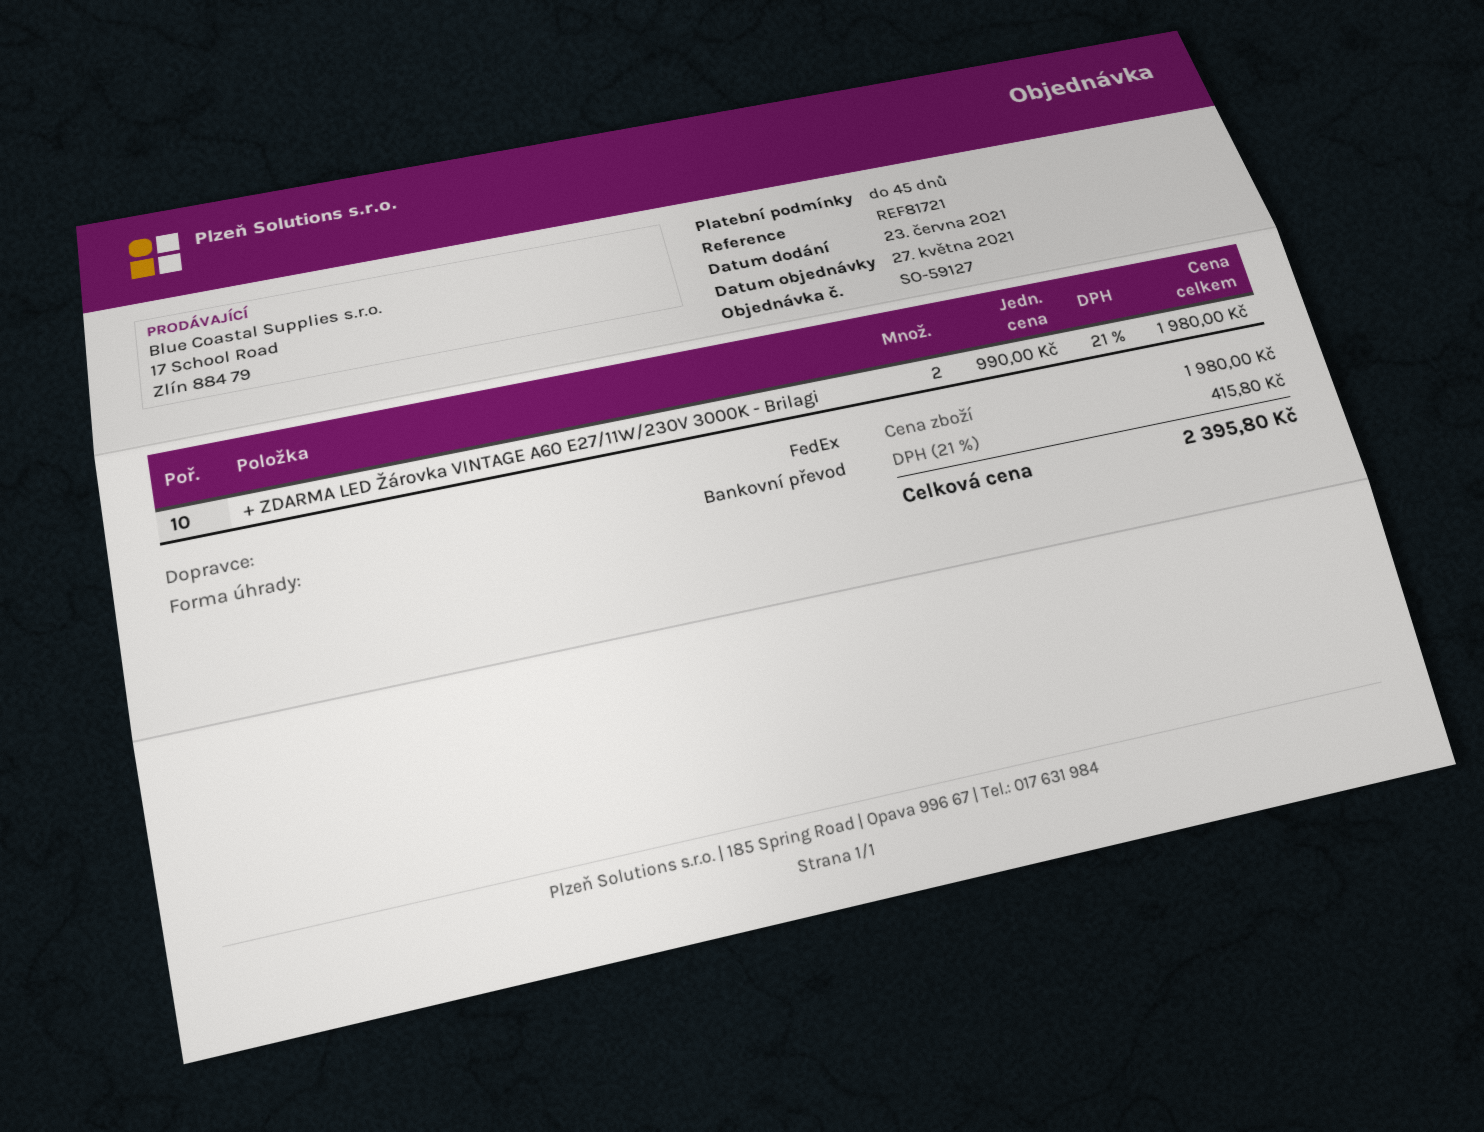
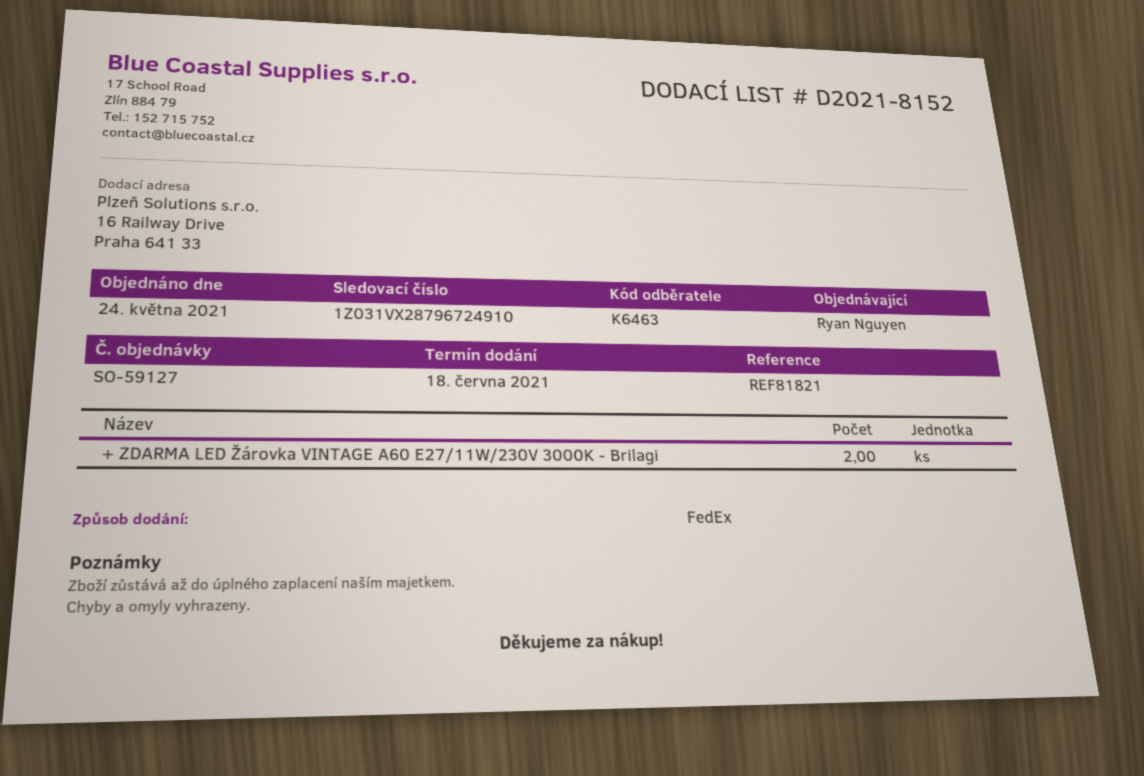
order date: 2021-05-27 -> 2021-05-24
delivery date: 2021-06-23 -> 2021-06-18
reference: REF81721 -> REF81821

